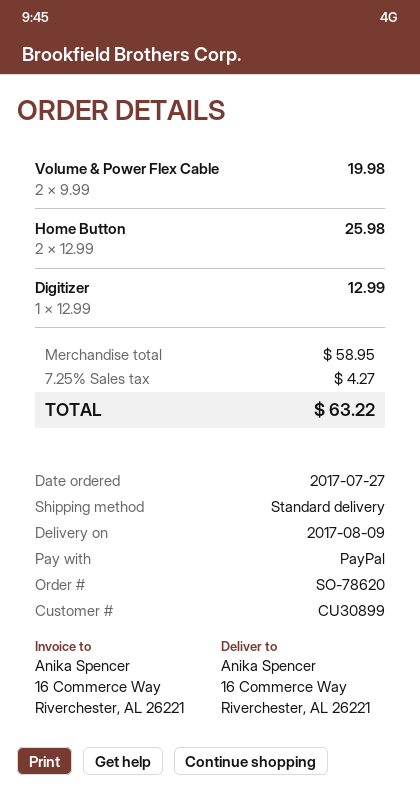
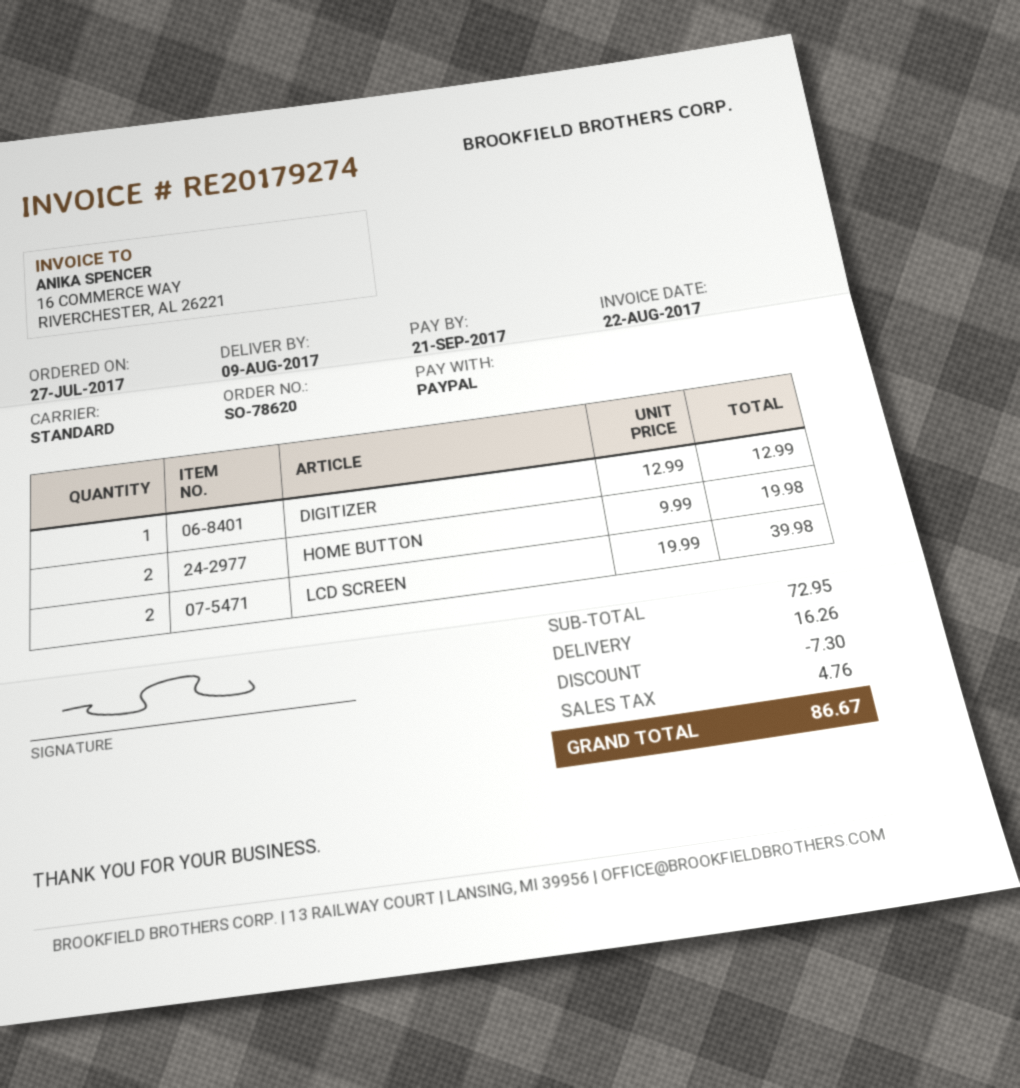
Volume & Power Flex Cable: 2 x 9.99 = 19.98 -> none
Home Button: 2 x 12.99 = 25.98 -> 2 x 9.99 = 19.98
LCD SCREEN: none -> 2 x 19.99 = 39.98
subtotal: 58.95 -> 72.95
discount: none -> 7.30
shipping: none -> 16.26
tax: 4.27 -> 4.76
total: 63.22 -> 86.67

